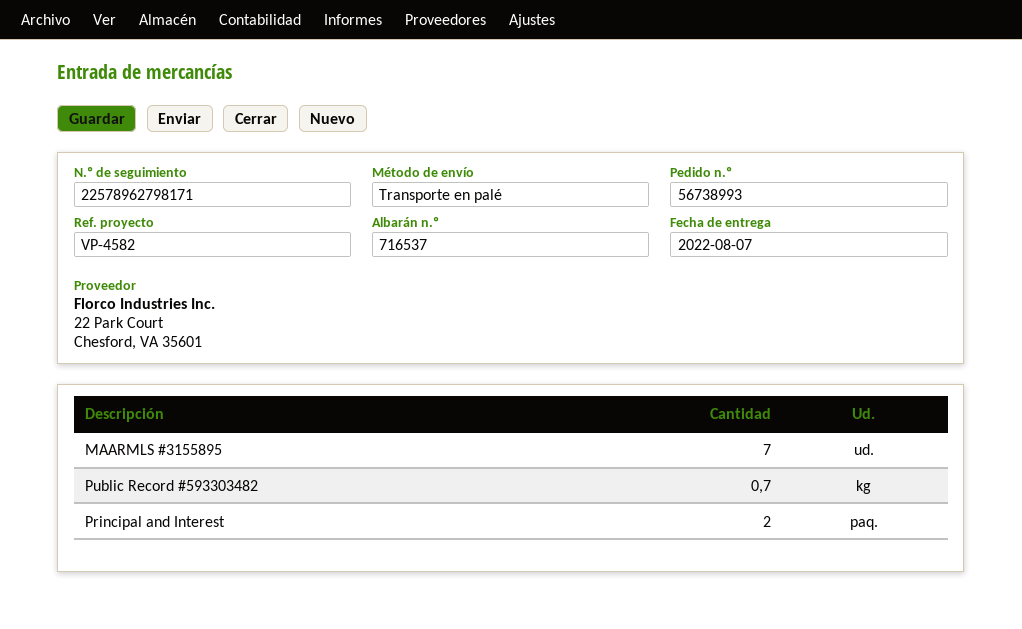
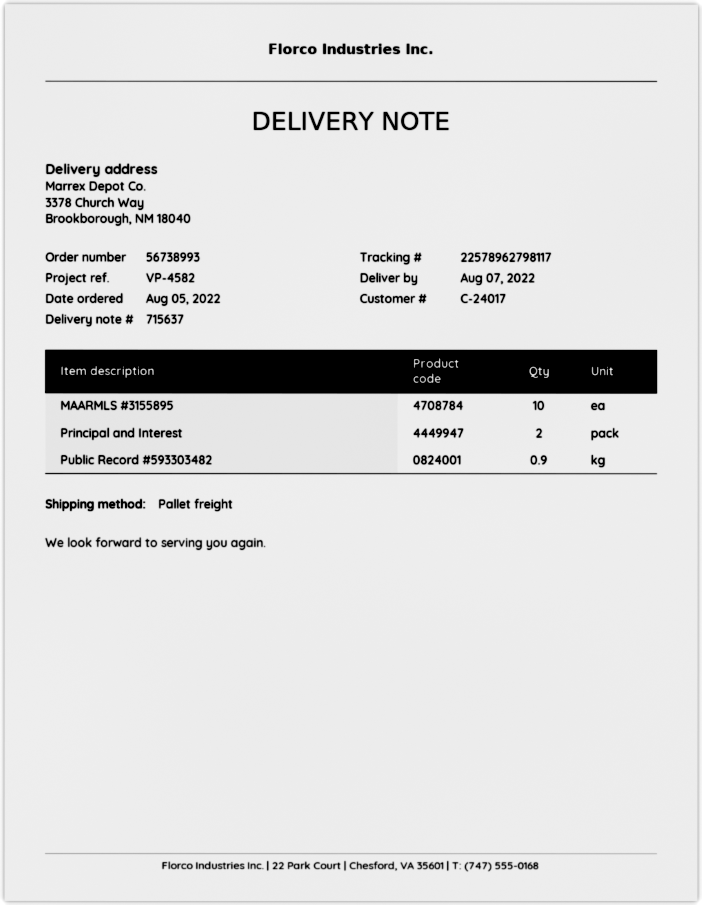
delivery note number: 716537 -> 715637
tracking number: 22578962798171 -> 22578962798117
MAARMLS #3155895: 7 -> 10
Public Record #593303482: 0.7 -> 0.9

